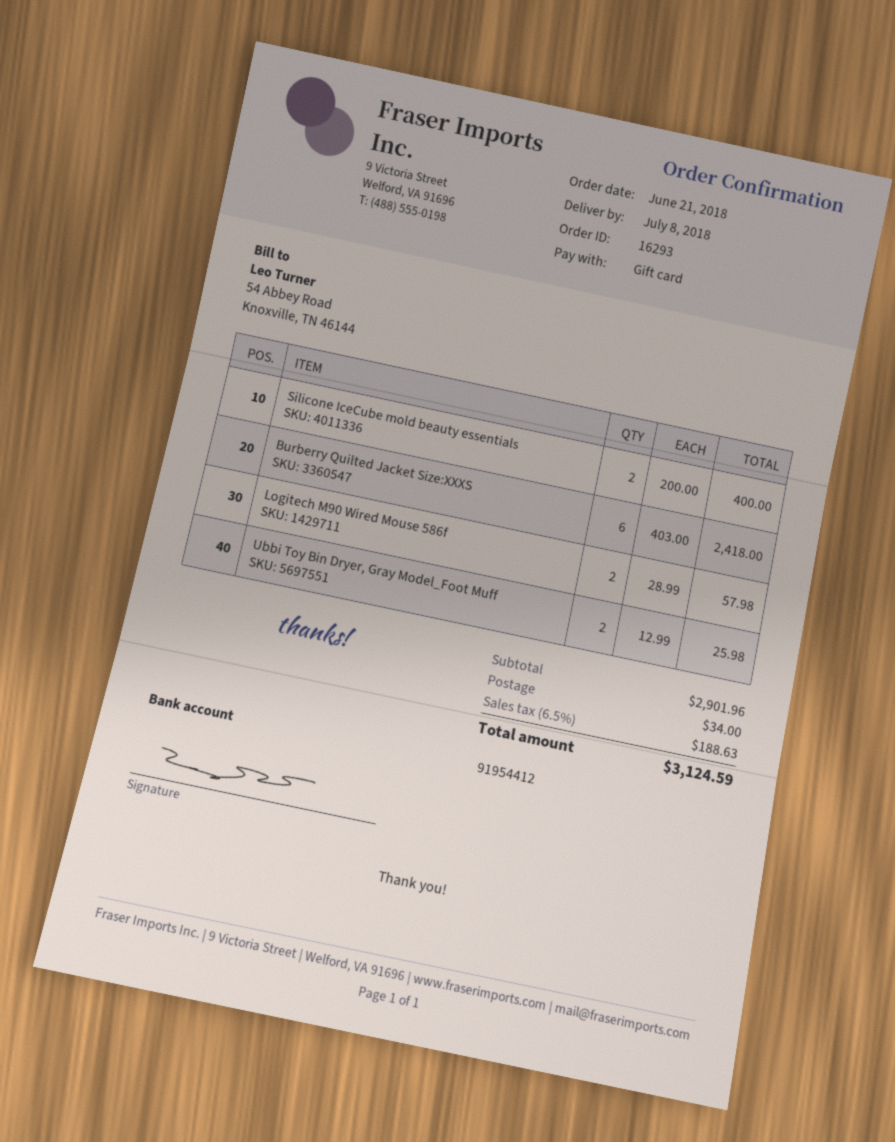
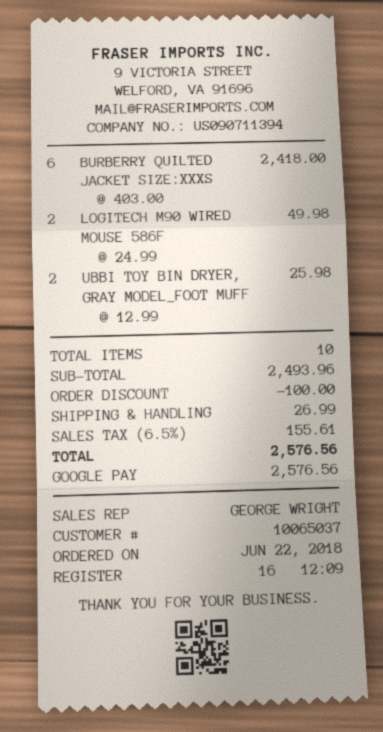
order date: 2018-06-21 -> 2018-06-22
payment method: gift card -> Google Pay
Silicone IceCube mold beauty essentials: 2 x 200.00 = 400.00 -> none
Logitech M90 Wired Mouse 586f: 2 x 28.99 = 57.98 -> 2 x 24.99 = 49.98
subtotal: 2901.96 -> 2493.96
discount: none -> 100.00
shipping: 34.00 -> 26.99
tax: 6.5% = 188.63 -> 6.5% = 155.61
total: 3124.59 -> 2576.56

